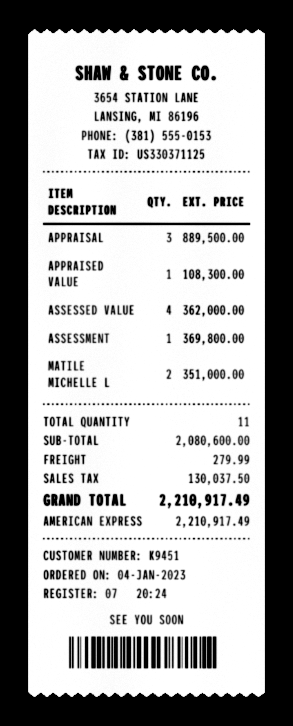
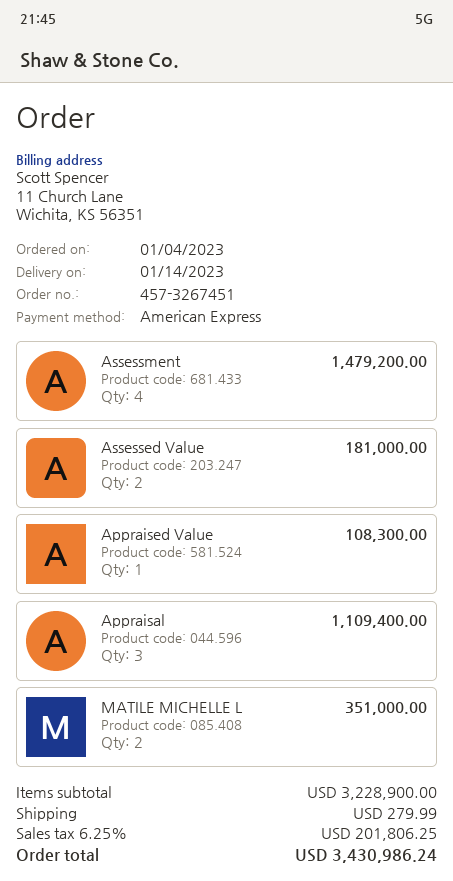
APPRAISAL: 3 for 889500.00 -> 3 for 1109400.00
ASSESSED VALUE: 4 for 362000.00 -> 2 for 181000.00
ASSESSMENT: 1 for 369800.00 -> 4 for 1479200.00
subtotal: 2080600.00 -> 3228900.00
tax: 130037.50 -> 201806.25
total: 2210917.49 -> 3430986.24

